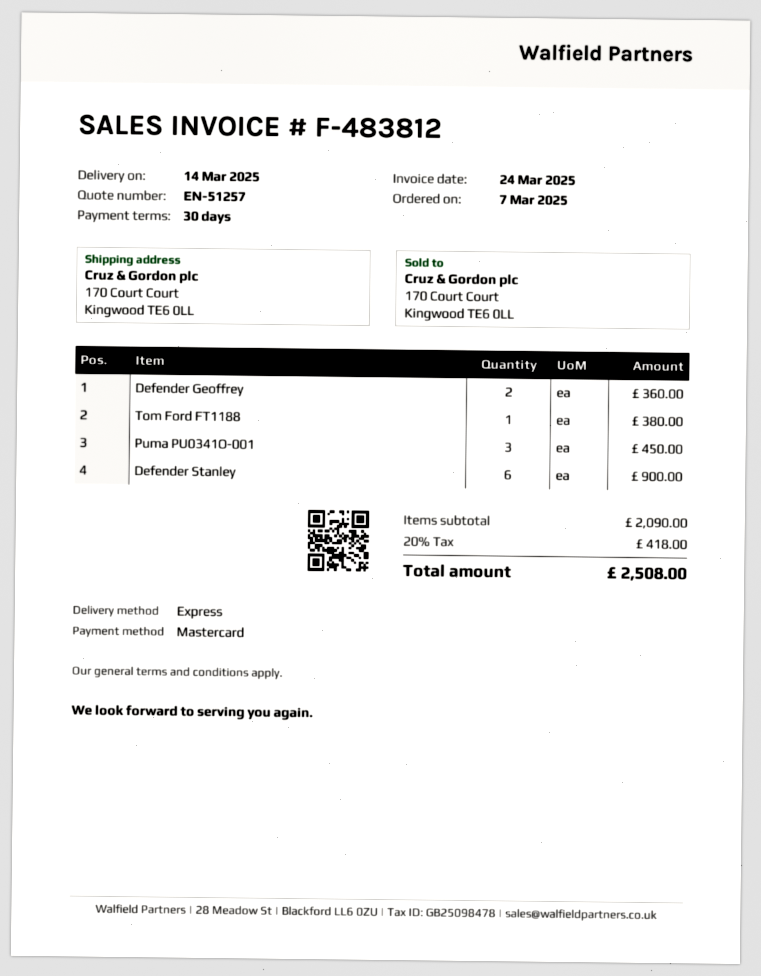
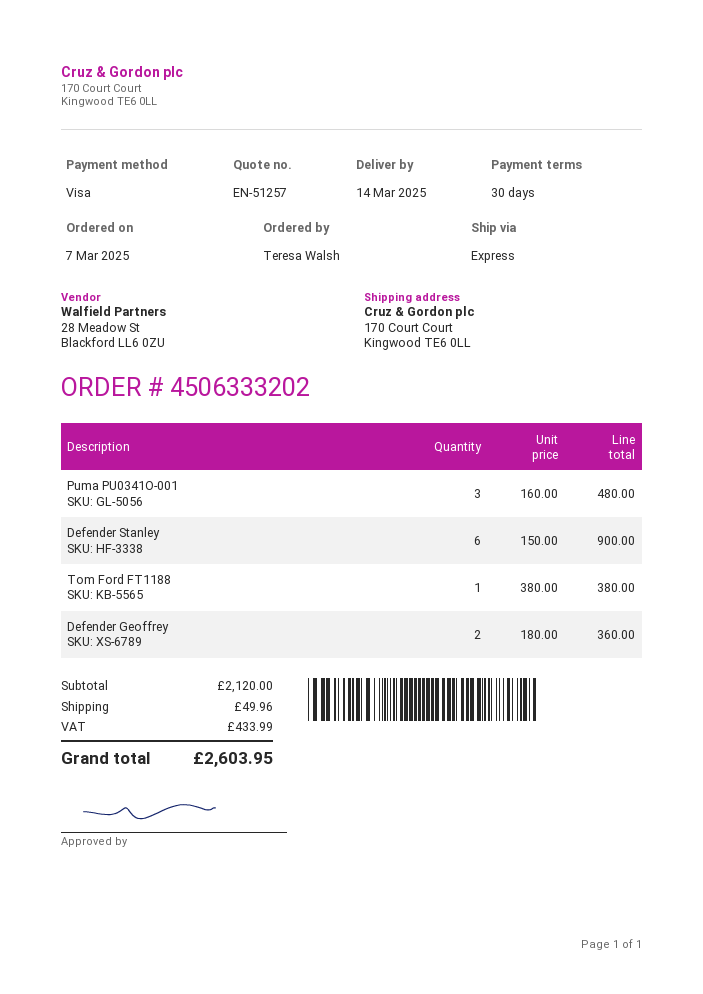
payment method: Mastercard -> Visa
Puma PU0341O-001: 3 for 450.00 -> 3 for 480.00
subtotal: 2090.00 -> 2120.00
shipping: none -> 49.96
tax: 418.00 -> 433.99
total: 2508.00 -> 2603.95

